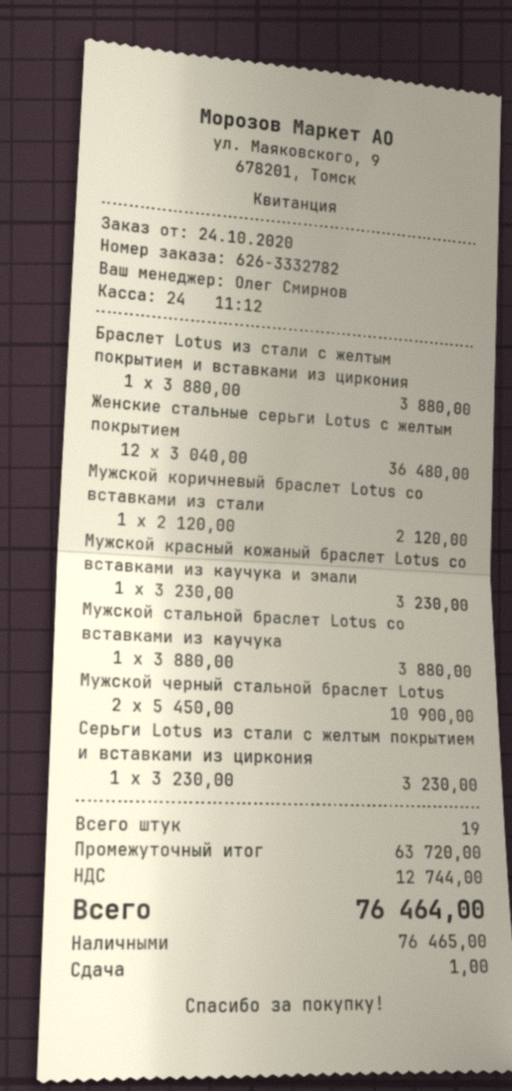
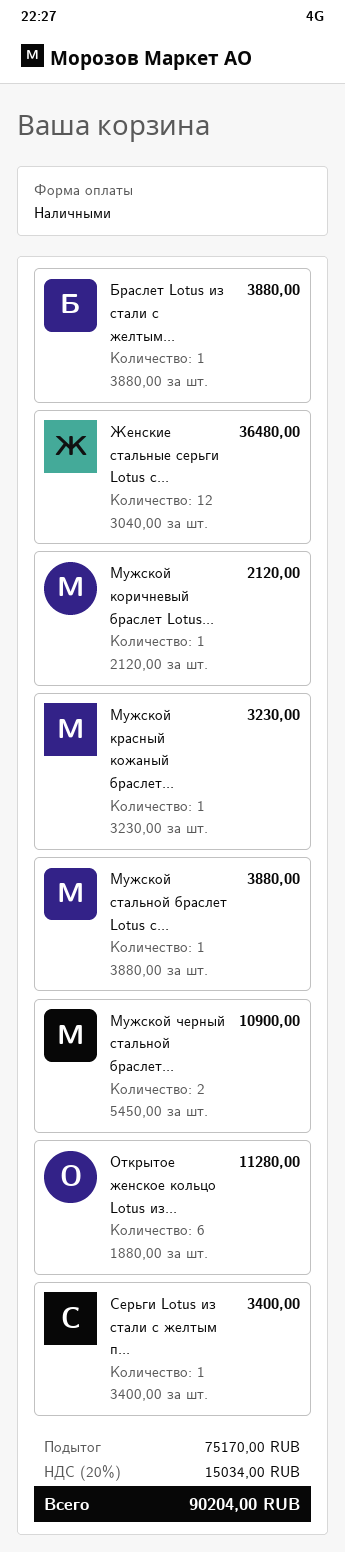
Серьги Lotus из стали с желтым покрытием и вставками из циркония: 1 x 3230.00 = 3230.00 -> 1 x 3400.00 = 3400.00
Открытое женское кольцо Lotus из...: none -> 6 x 1880.00 = 11280.00
subtotal: 63720.00 -> 75170.00
tax: 12744.00 -> 15034.00
total: 76464.00 -> 90204.00

